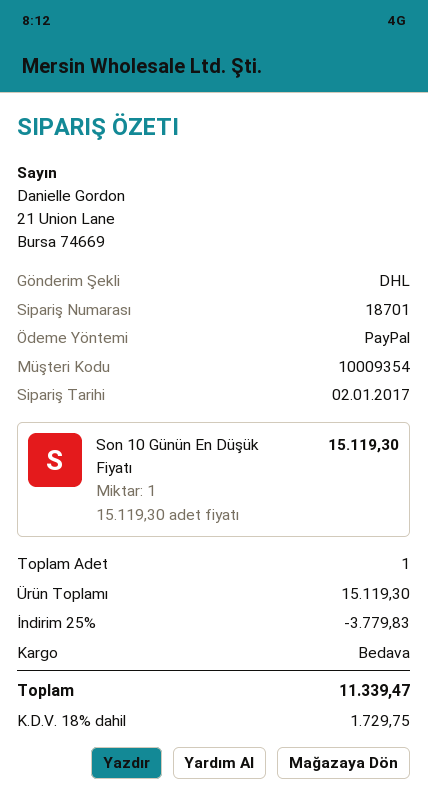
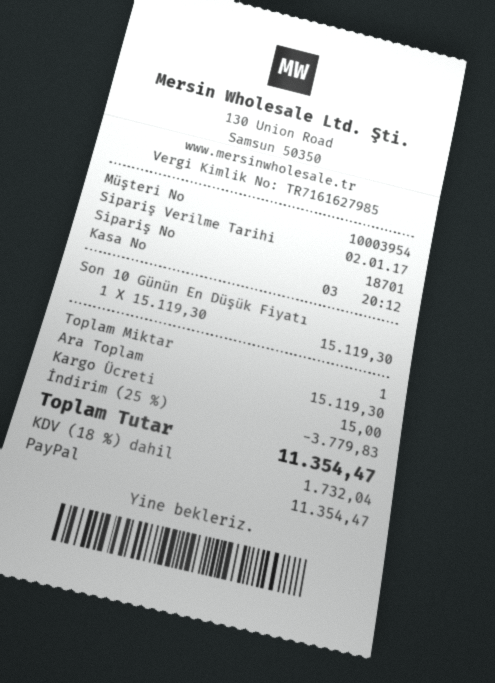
customer number: 10009354 -> 10003954
shipping: 0.00 -> 15.00
tax: 18% = 1729.75 -> 18% = 1732.04
total: 11339.47 -> 11354.47

